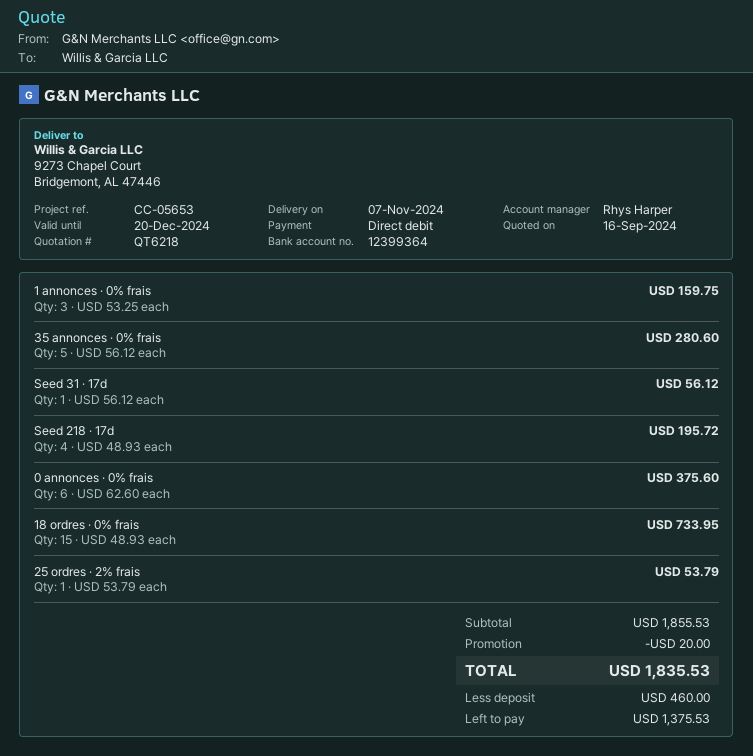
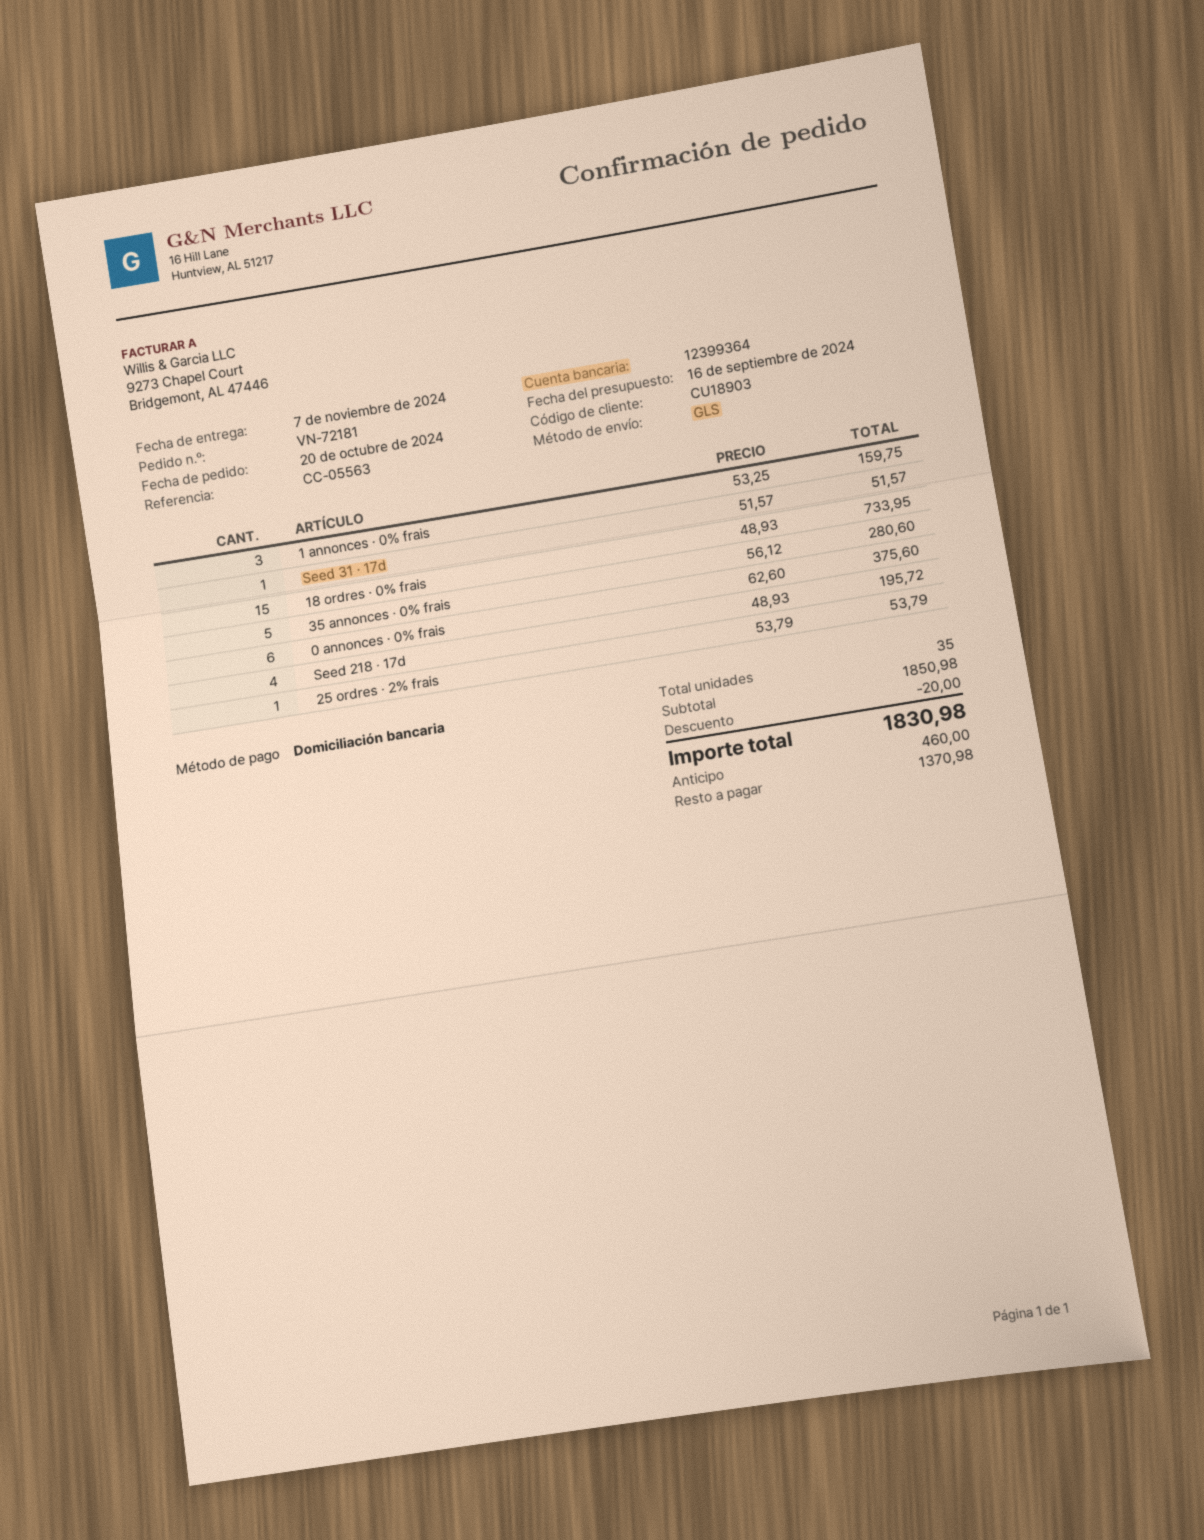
reference: CC-05653 -> CC-05563
Seed 31 · 17d: 1 x 56.12 = 56.12 -> 1 x 51.57 = 51.57
subtotal: 1855.53 -> 1850.98
total: 1835.53 -> 1830.98
balance: 1375.53 -> 1370.98

